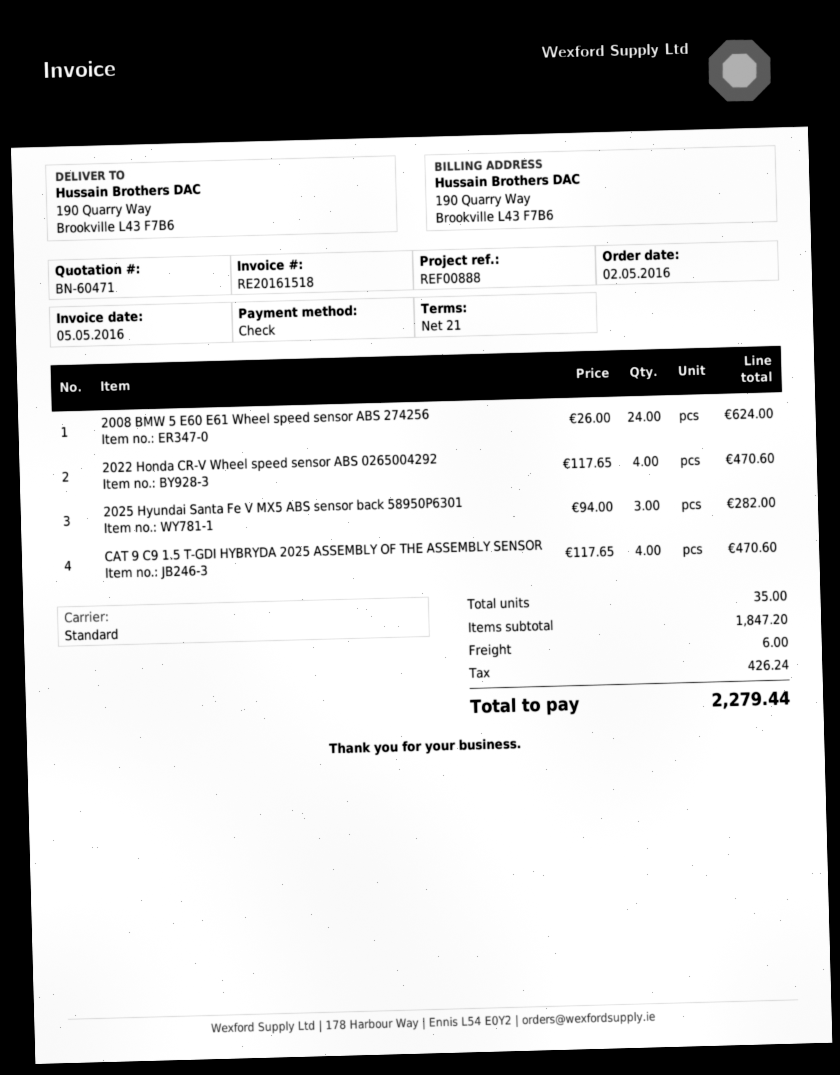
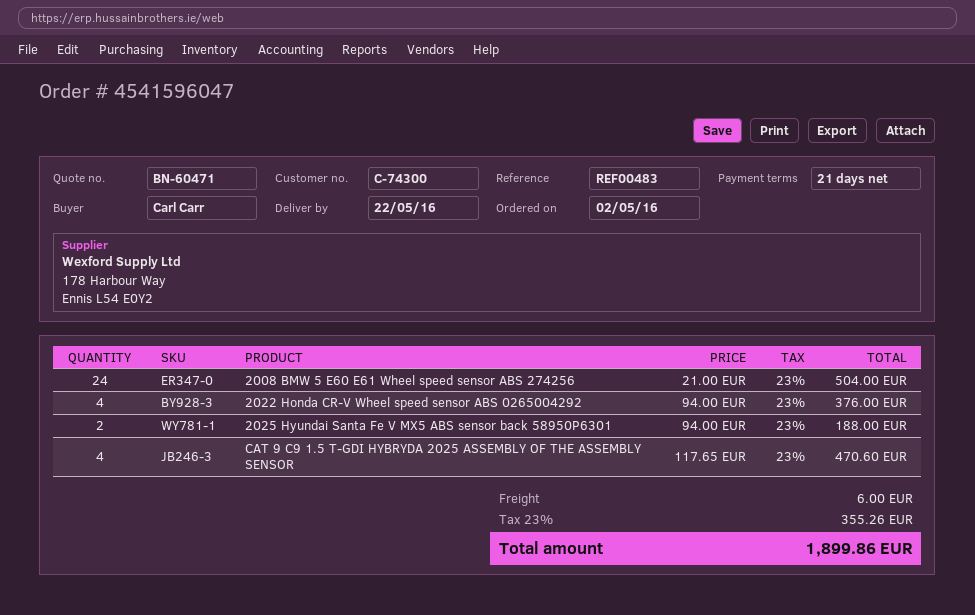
reference: REF00888 -> REF00483
2008 BMW 5 E60 E61 Wheel speed sensor ABS 274256: 24 x 26.00 = 624.00 -> 24 x 21.00 = 504.00
2022 Honda CR-V Wheel speed sensor ABS 0265004292: 4 x 117.65 = 470.60 -> 4 x 94.00 = 376.00
2025 Hyundai Santa Fe V MX5 ABS sensor back 58950P6301: 3 x 94.00 = 282.00 -> 2 x 94.00 = 188.00
tax: 426.24 -> 355.26
total: 2279.44 -> 1899.86

